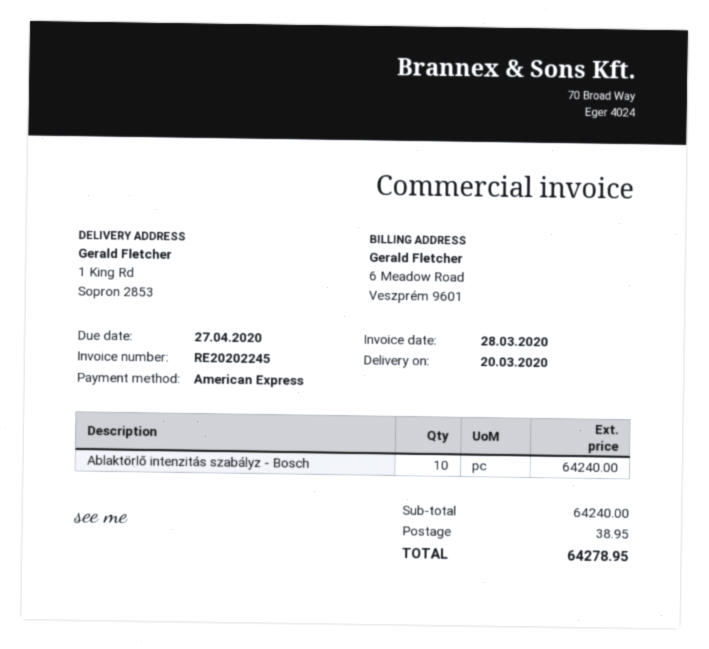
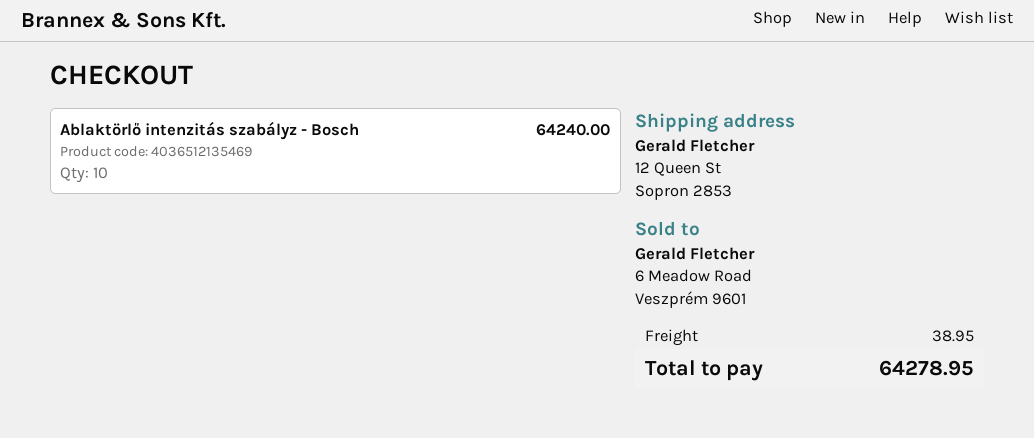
ship to: 1 King Rd, Sopron 2853 -> 12 Queen St, Sopron 2853

